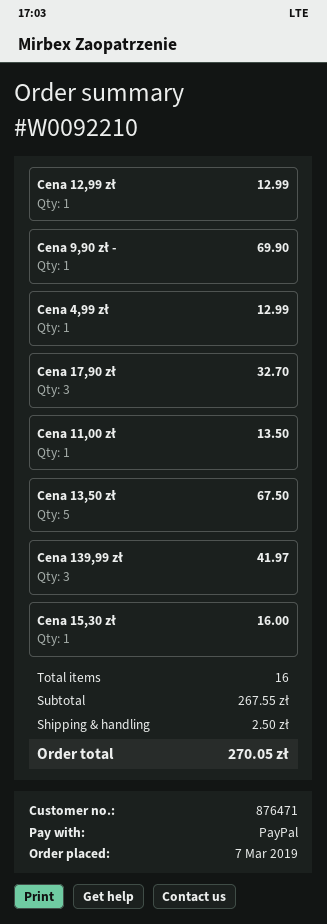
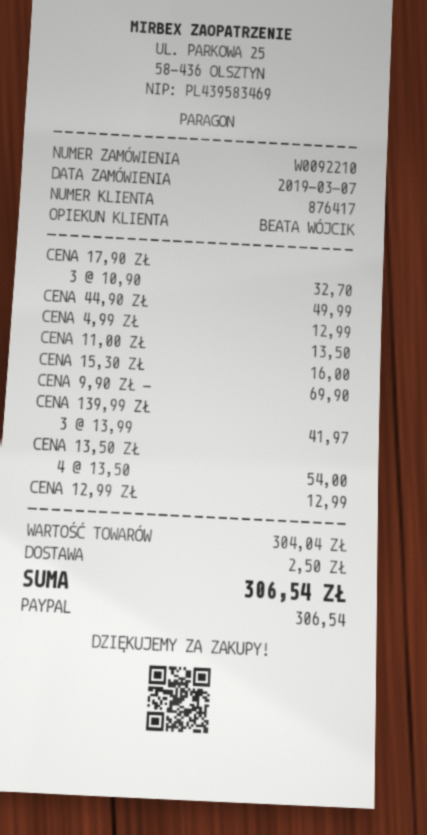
customer number: 876471 -> 876417
Cena 13,50 zł: 5 for 67.50 -> 4 for 54.00
CENA 44,90 ZŁ: none -> 1 for 49.99
subtotal: 267.55 -> 304.04
total: 270.05 -> 306.54

